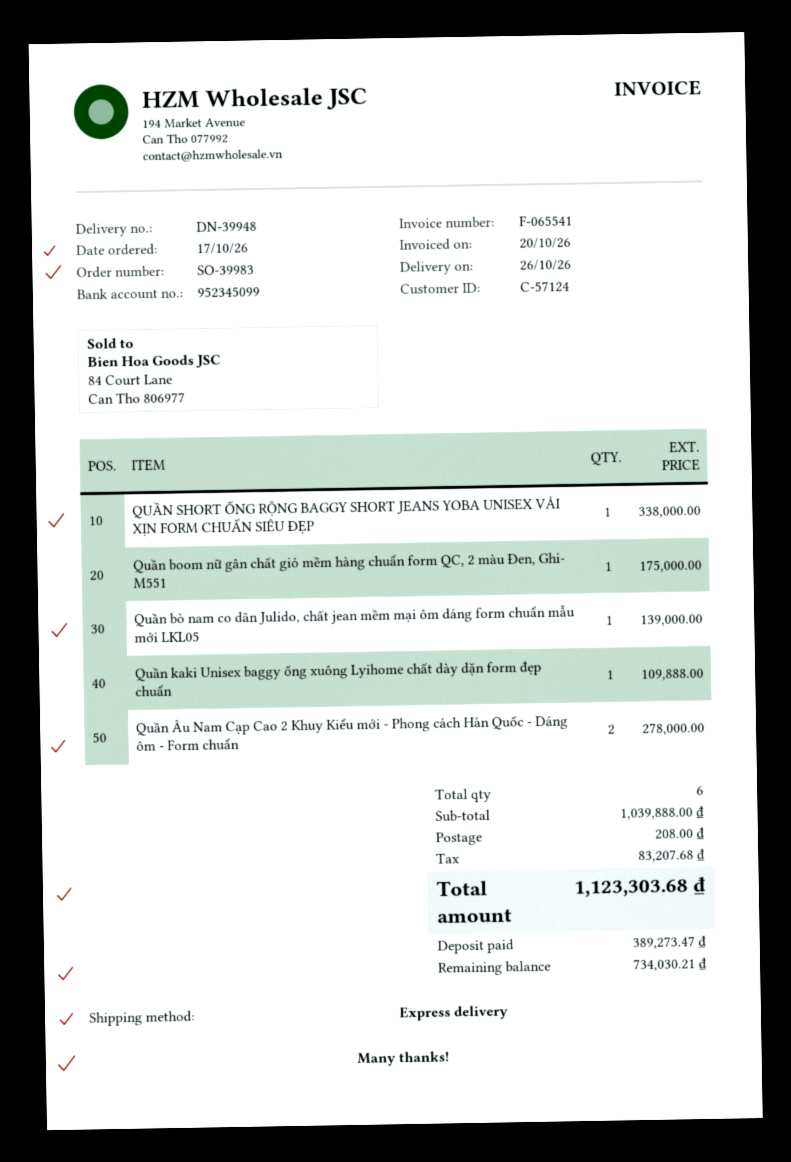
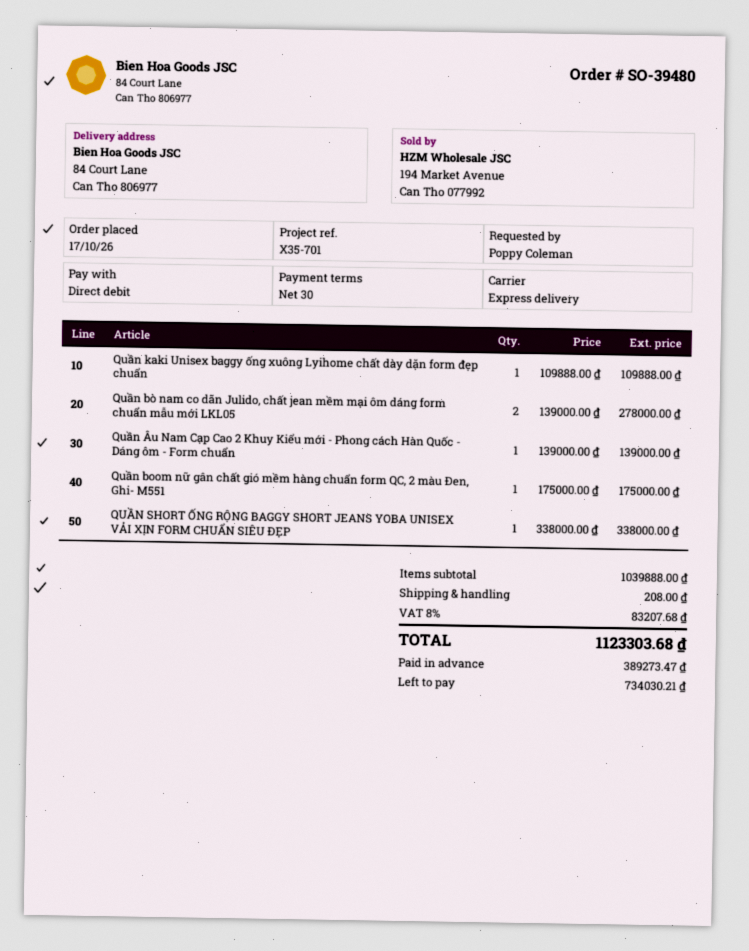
order number: SO-39983 -> SO-39480
Quần bò nam co dãn Julido, chất jean mềm mại ôm dáng form chuẩn mẫu mới LKL05: 1 for 139000.00 -> 2 for 278000.00
Quần Âu Nam Cạp Cao 2 Khuy Kiểu mới - Phong cách Hàn Quốc - Dáng ôm - Form chuẩn: 2 for 278000.00 -> 1 for 139000.00

